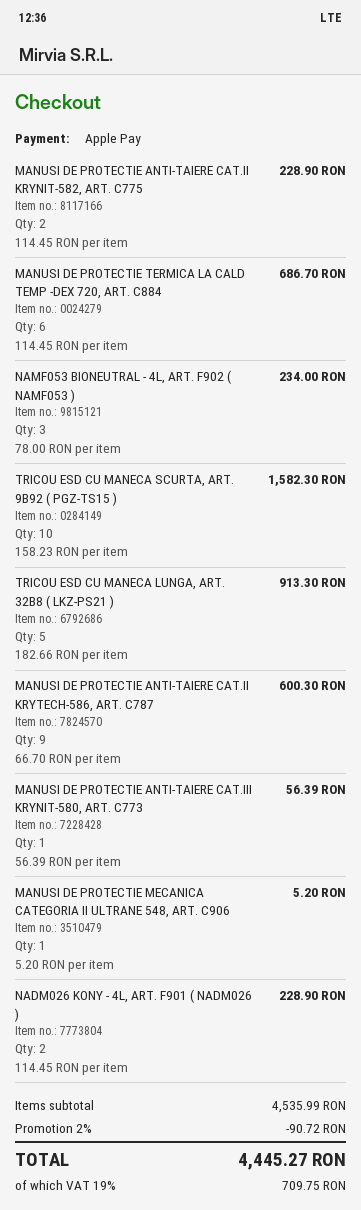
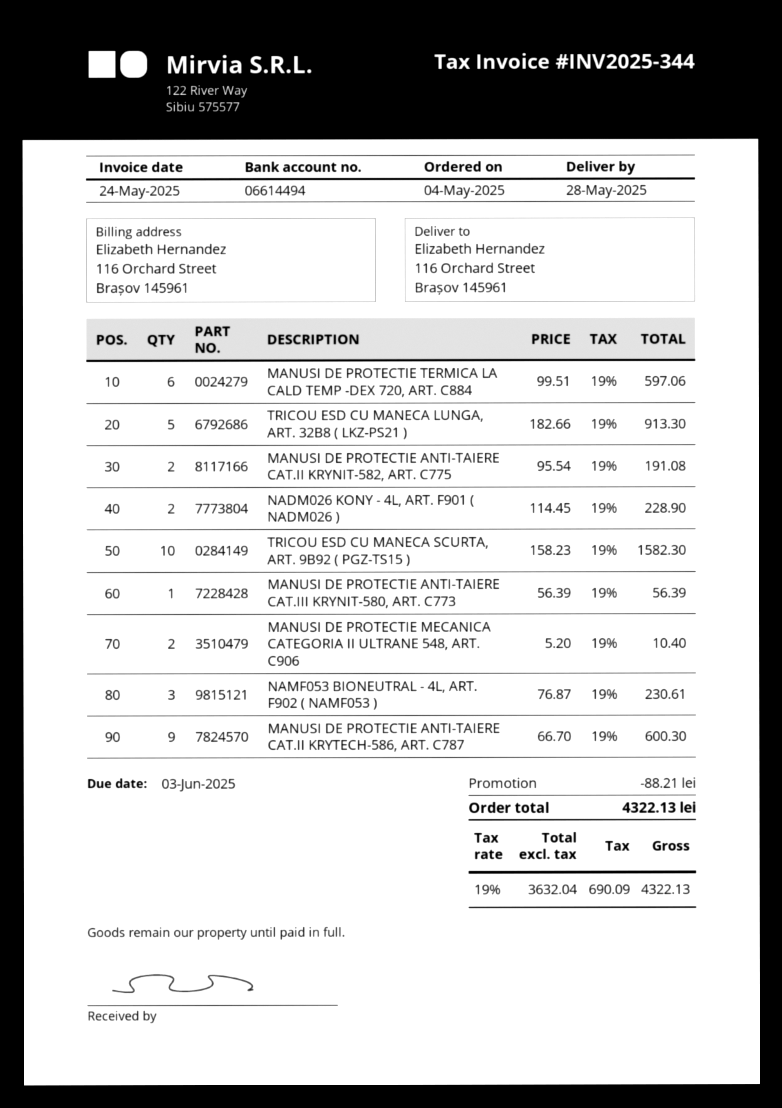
MANUSI DE PROTECTIE ANTI-TAIERE CAT.II KRYNIT-582, ART. C775: 2 x 114.45 = 228.90 -> 2 x 95.54 = 191.08
MANUSI DE PROTECTIE TERMICA LA CALD TEMP -DEX 720, ART. C884: 6 x 114.45 = 686.70 -> 6 x 99.51 = 597.06
NAMF053 BIONEUTRAL - 4L, ART. F902 ( NAMF053 ): 3 x 78.00 = 234.00 -> 3 x 76.87 = 230.61
MANUSI DE PROTECTIE MECANICA CATEGORIA II ULTRANE 548, ART. C906: 1 x 5.20 = 5.20 -> 2 x 5.20 = 10.40
discount: 90.72 -> 88.21
tax: 19% = 709.75 -> 19% = 690.09
total: 4445.27 -> 4322.13

